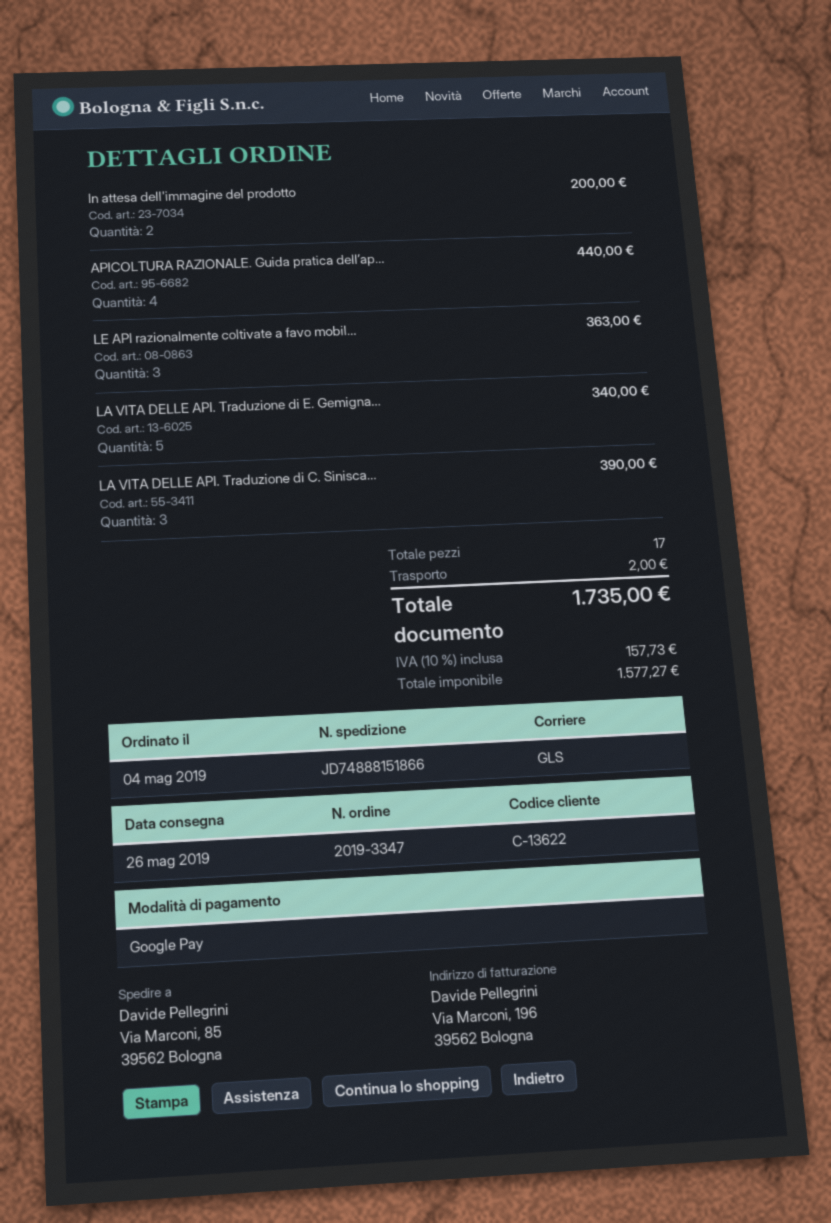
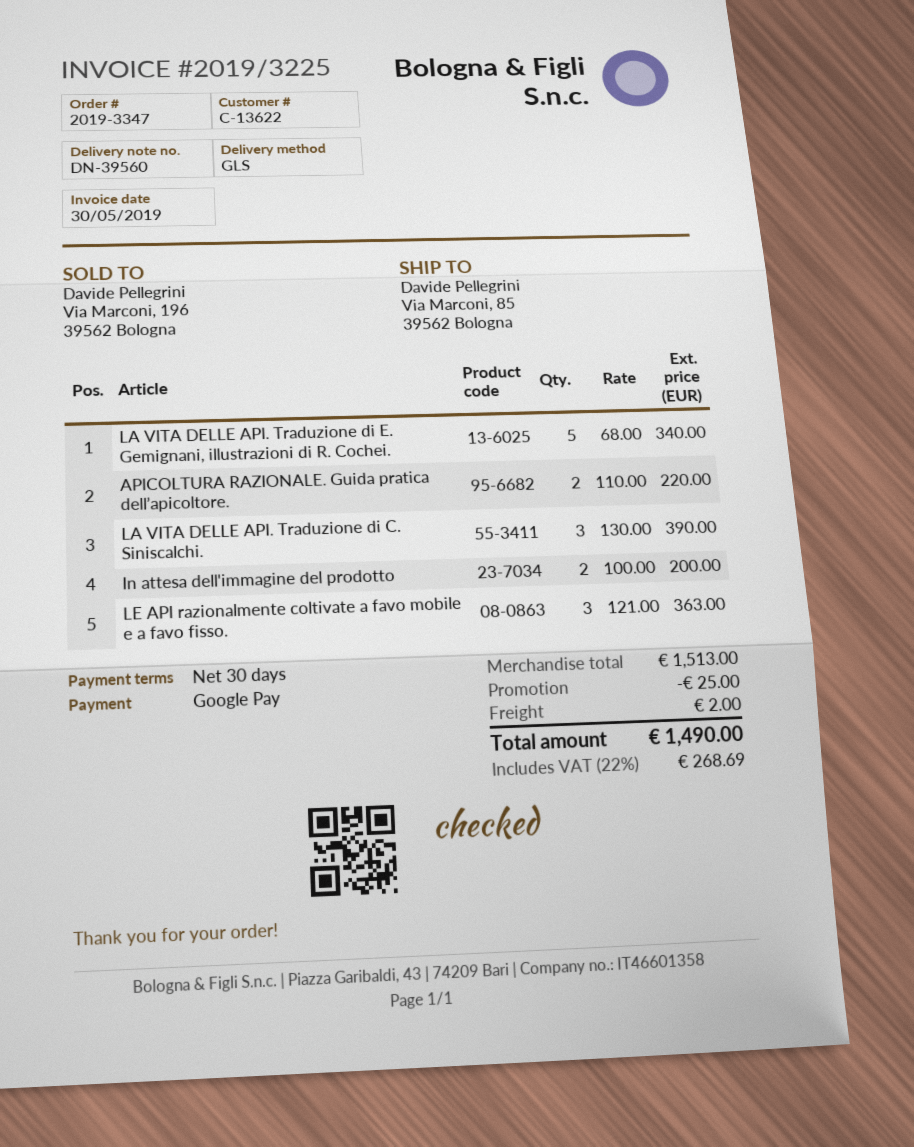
APICOLTURA RAZIONALE. Guida pratica dell’ap...: 4 for 440.00 -> 2 for 220.00
discount: none -> 25.00
tax: 10% = 157.73 -> 22% = 268.69
total: 1735.00 -> 1490.00

